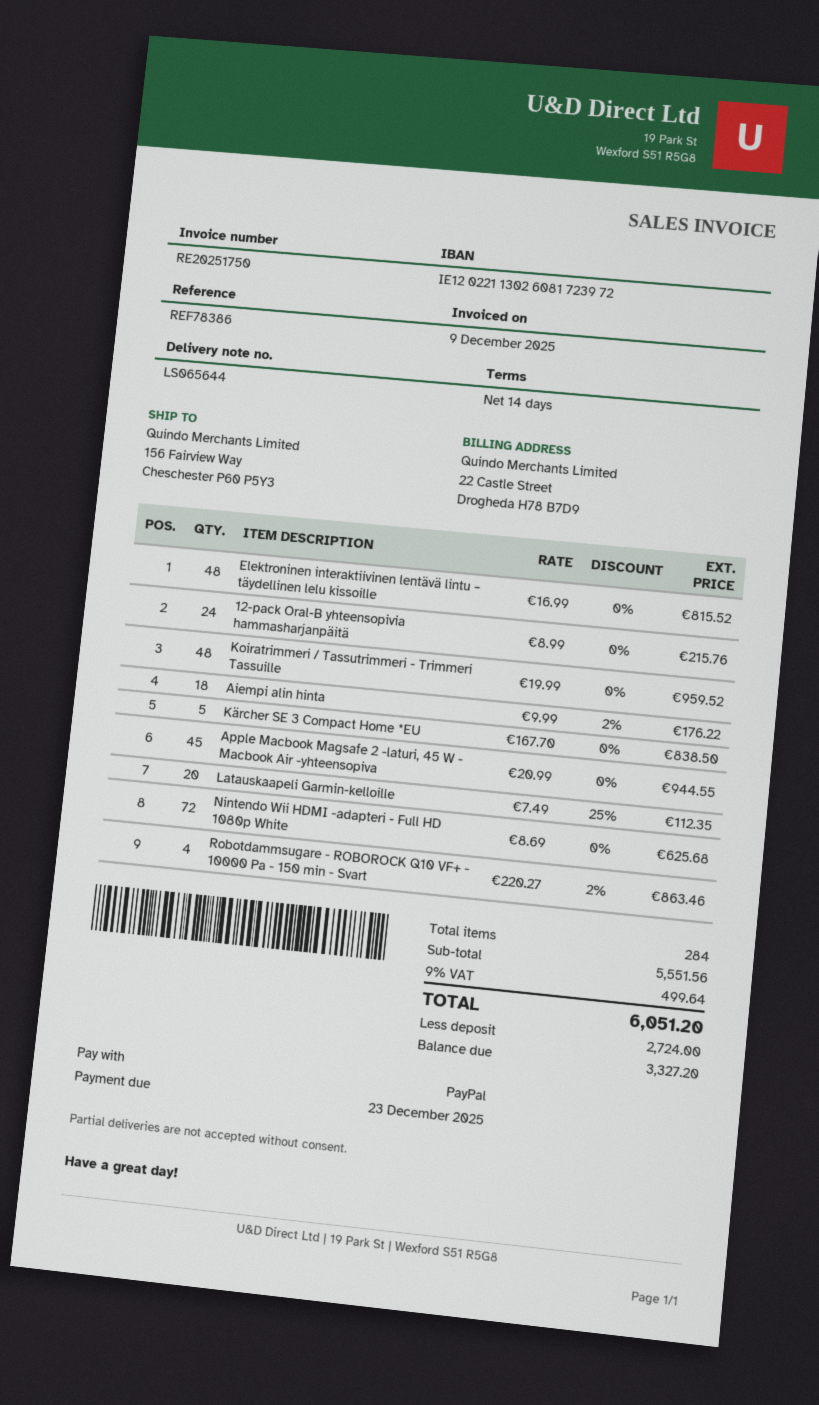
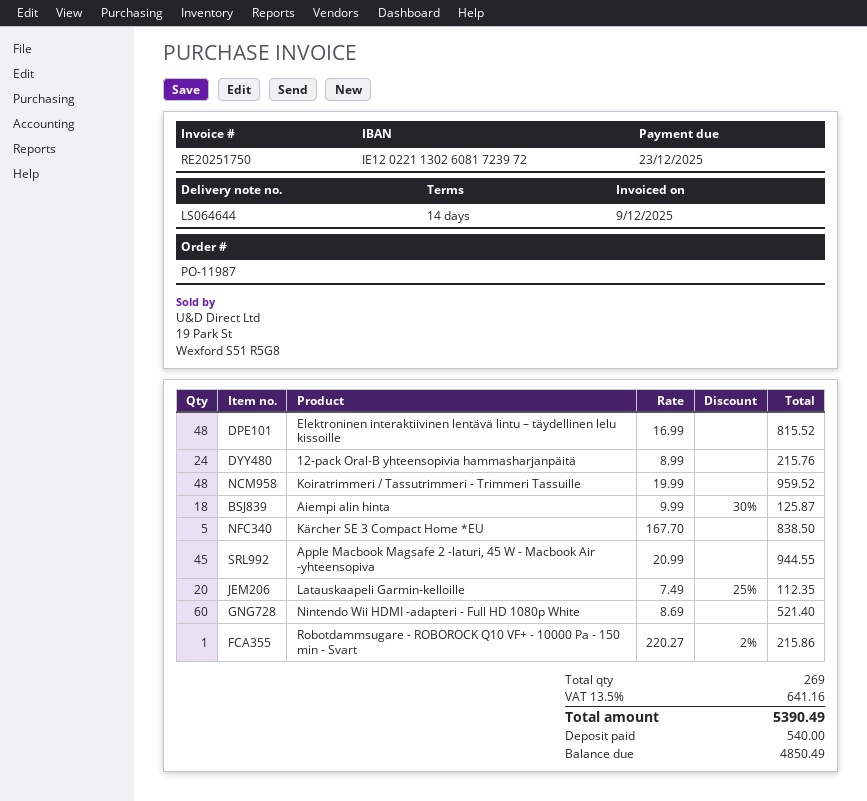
delivery note number: LS065644 -> LS064644
Aiempi alin hinta: 18 x 9.99 - 2% = 176.22 -> 18 x 9.99 - 30% = 125.87
Nintendo Wii HDMI -adapteri - Full HD 1080p White: 72 x 8.69 = 625.68 -> 60 x 8.69 = 521.40
Robotdammsugare - ROBOROCK Q10 VF+ - 10000 Pa - 150 min - Svart: 4 x 220.27 - 2% = 863.46 -> 1 x 220.27 - 2% = 215.86
total quantity: 284 -> 269
tax: 9% = 499.64 -> 13.5% = 641.16
total: 6051.20 -> 5390.49
deposit: 2724.00 -> 540.00
balance: 3327.20 -> 4850.49

